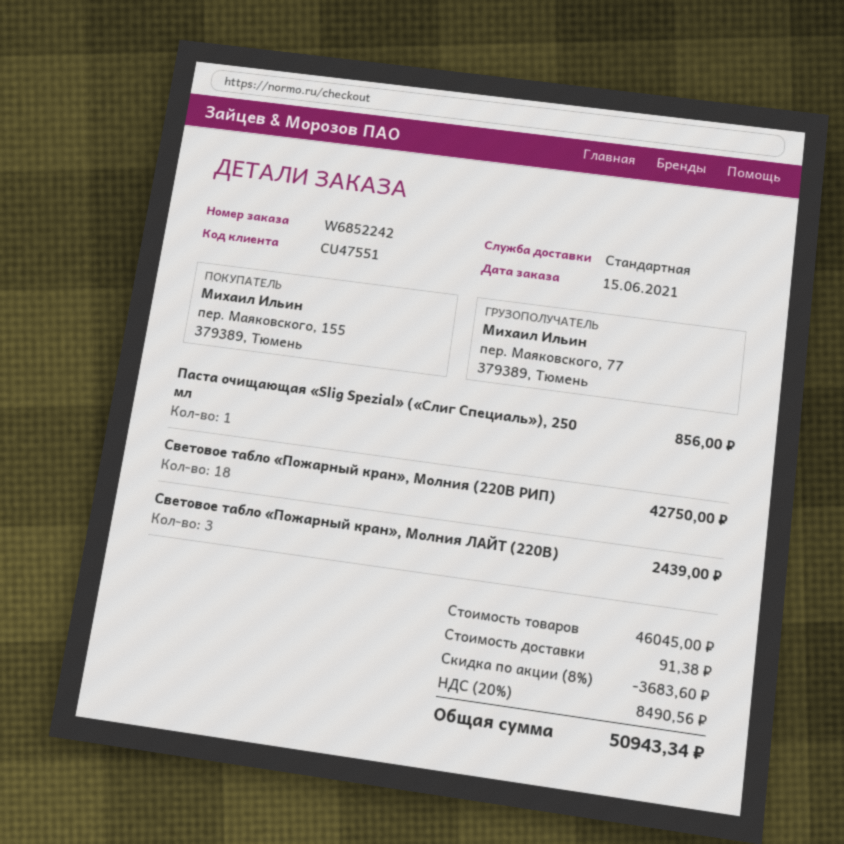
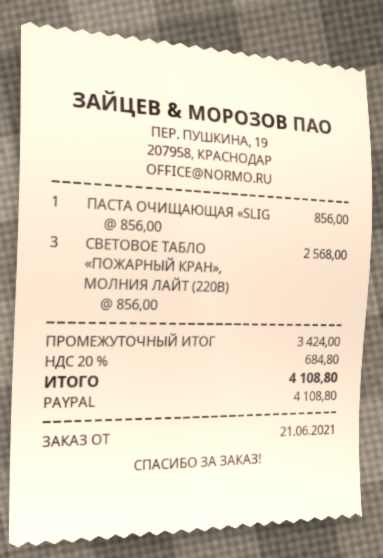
order date: 2021-06-15 -> 2021-06-21
Световое табло «Пожарный кран», Молния (220В РИП): 18 for 42750.00 -> none
Световое табло «Пожарный кран», Молния ЛАЙТ (220В): 3 for 2439.00 -> 3 for 2568.00
subtotal: 46045.00 -> 3424.00
discount: 8% = 3683.60 -> none
shipping: 91.38 -> none
tax: 20% = 8490.56 -> 20% = 684.80
total: 50943.34 -> 4108.80

